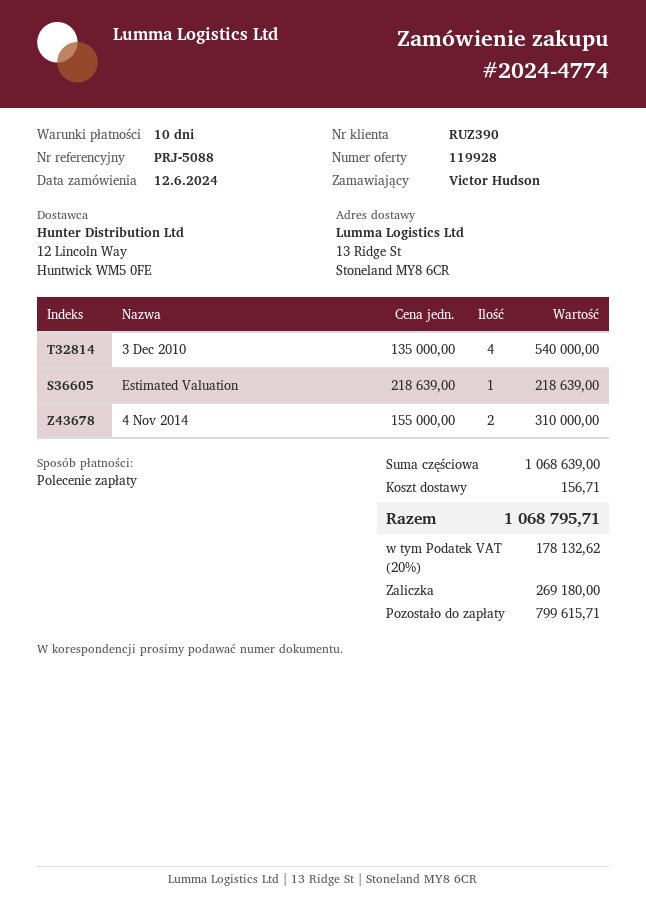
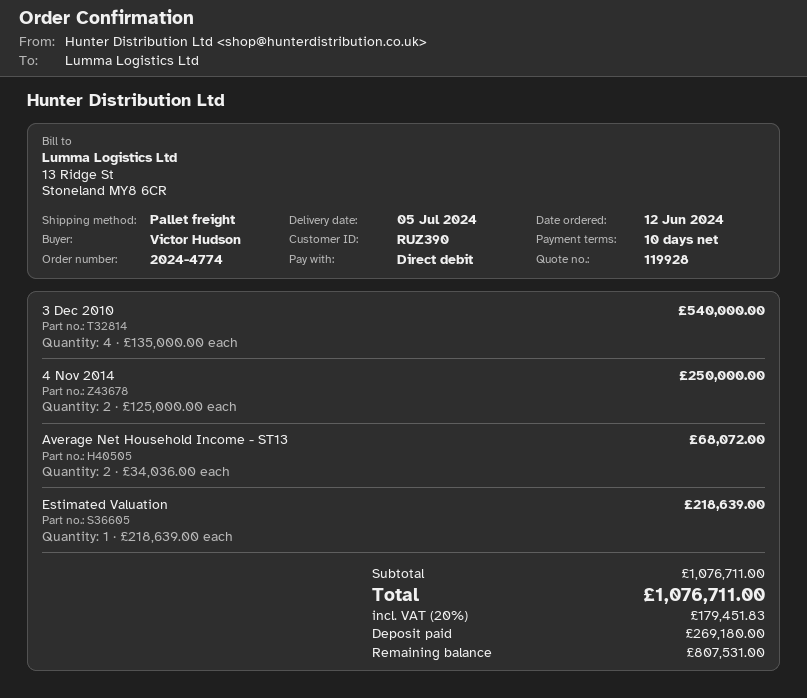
4 Nov 2014: 2 x 155000.00 = 310000.00 -> 2 x 125000.00 = 250000.00
Average Net Household Income - ST13: none -> 2 x 34036.00 = 68072.00
subtotal: 1068639.00 -> 1076711.00
shipping: 156.71 -> none
tax: 20% = 178132.62 -> 20% = 179451.83
total: 1068795.71 -> 1076711.00
balance: 799615.71 -> 807531.00

